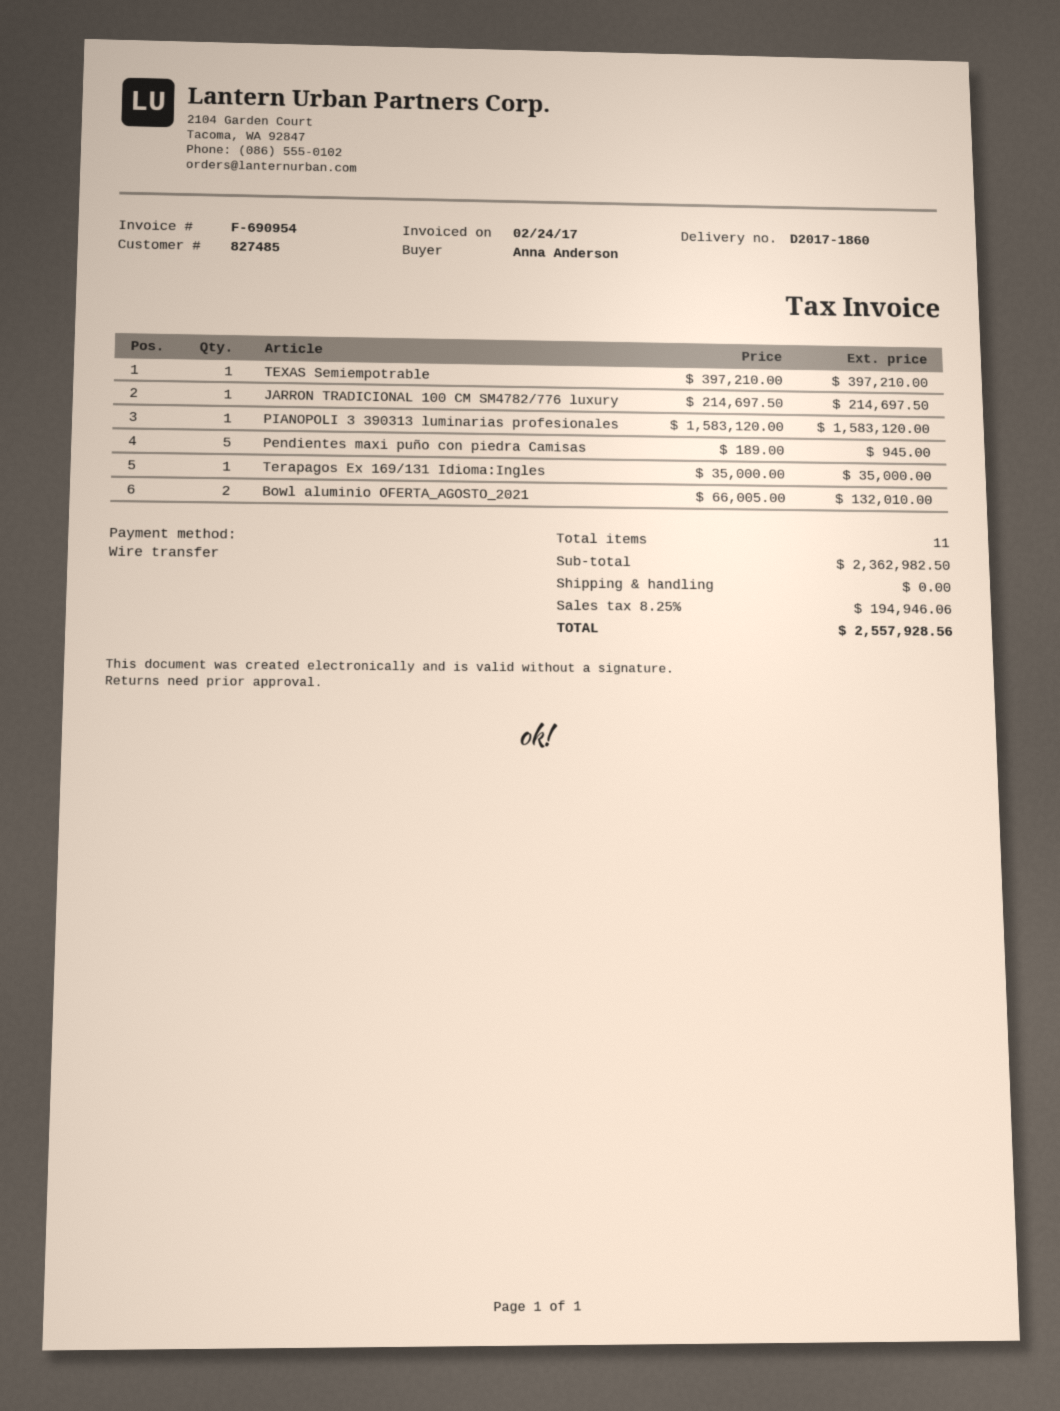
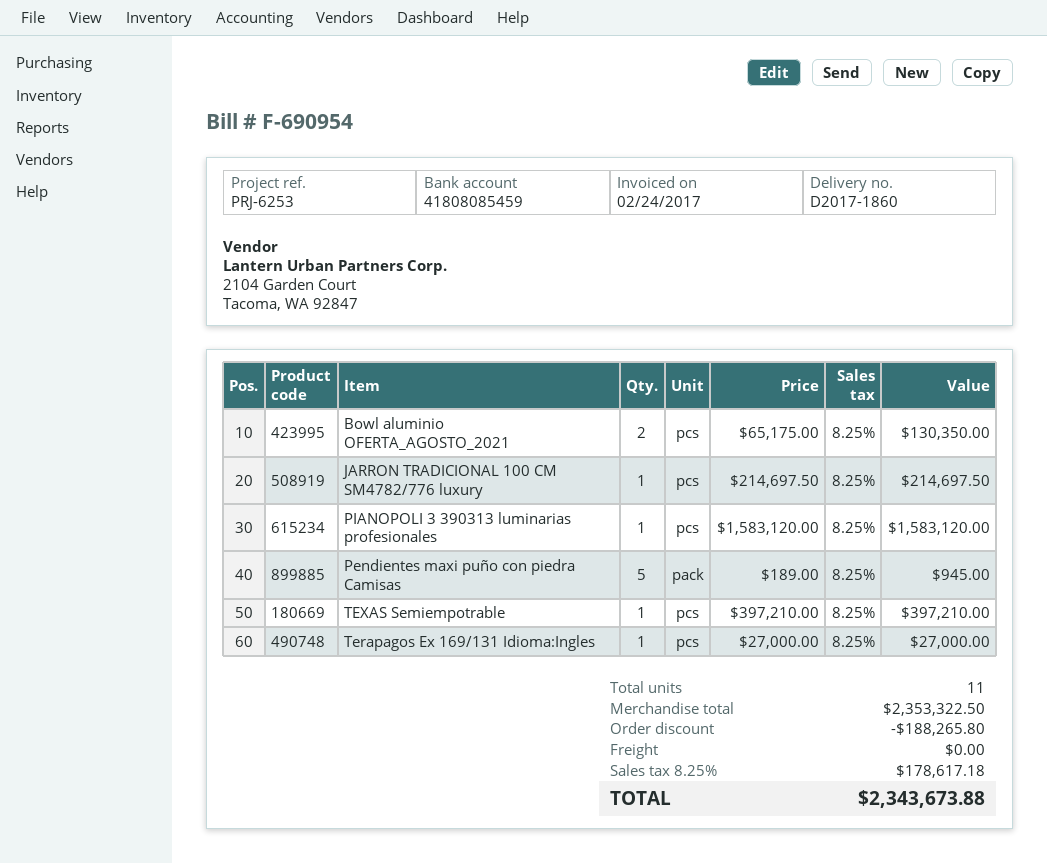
Terapagos Ex 169/131 Idioma:Ingles: 1 x 35000.00 = 35000.00 -> 1 x 27000.00 = 27000.00
Bowl aluminio OFERTA_AGOSTO_2021: 2 x 66005.00 = 132010.00 -> 2 x 65175.00 = 130350.00
subtotal: 2362982.50 -> 2353322.50
discount: none -> 188265.80
tax: 8.25% = 194946.06 -> 8.25% = 178617.18
total: 2557928.56 -> 2343673.88

